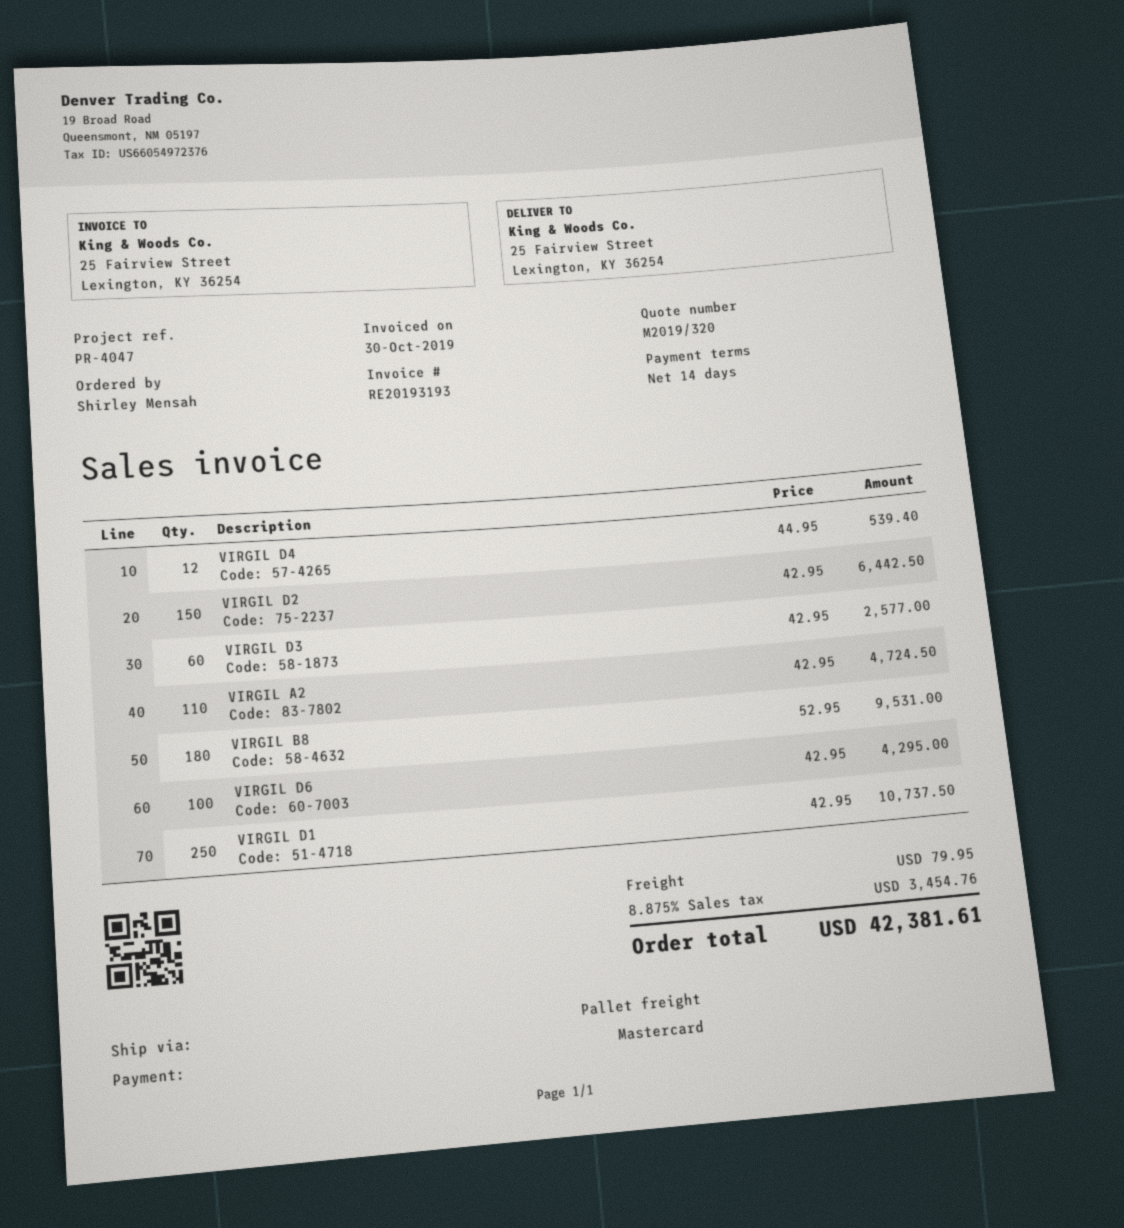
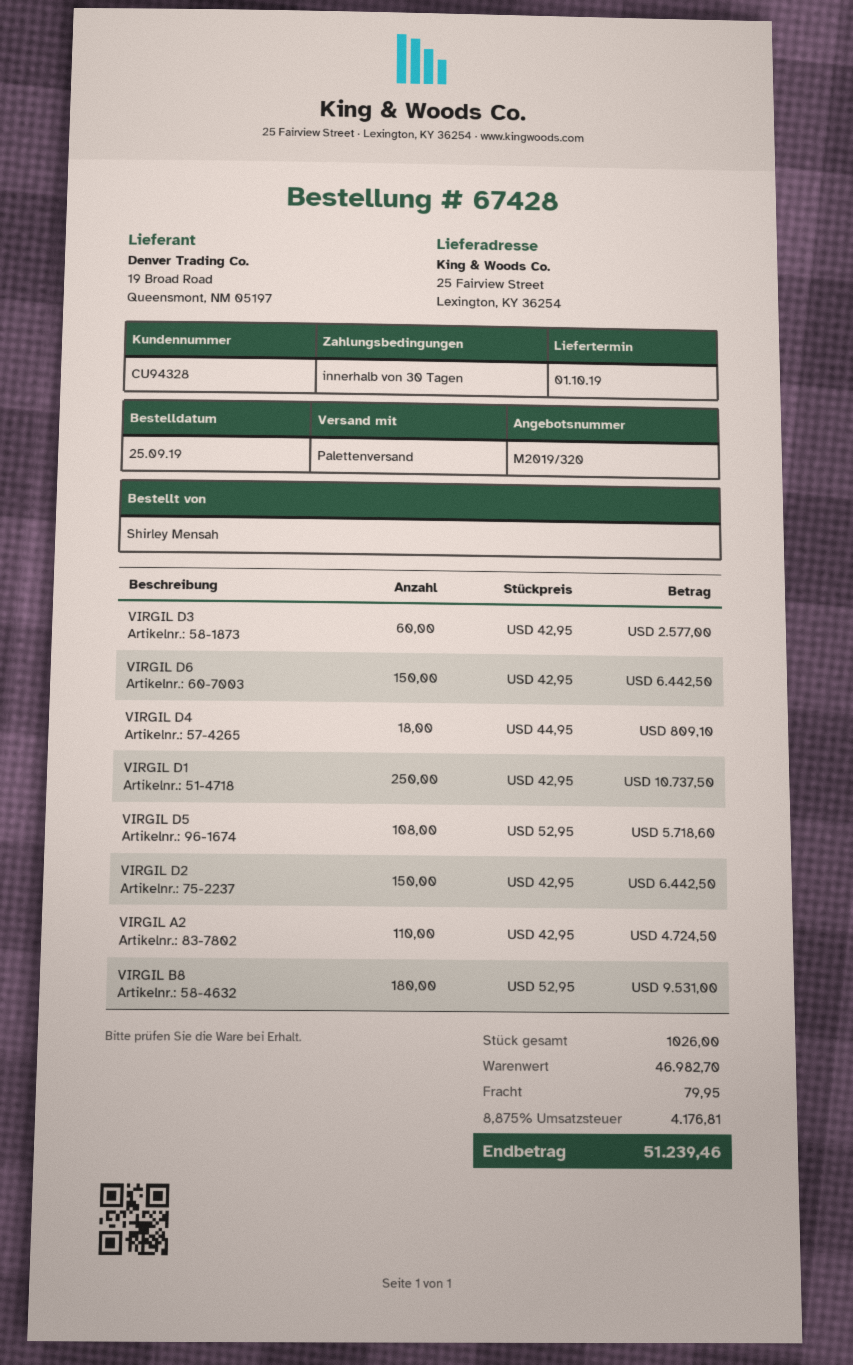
payment terms: 14 days -> 30 days
VIRGIL D4: 12 x 44.95 = 539.40 -> 18 x 44.95 = 809.10
VIRGIL D6: 100 x 42.95 = 4295.00 -> 150 x 42.95 = 6442.50
VIRGIL D5: none -> 108 x 52.95 = 5718.60
tax: 8.875% = 3454.76 -> 8.875% = 4176.81
total: 42381.61 -> 51239.46

